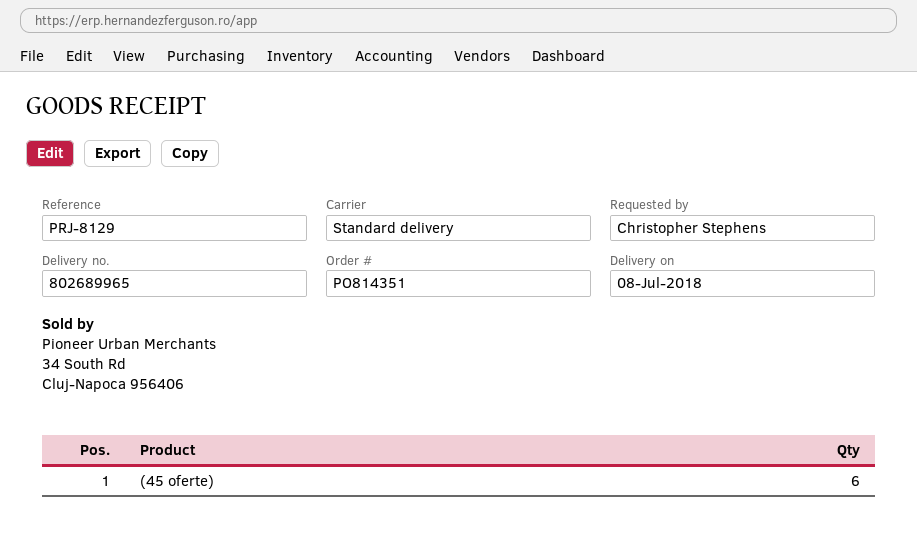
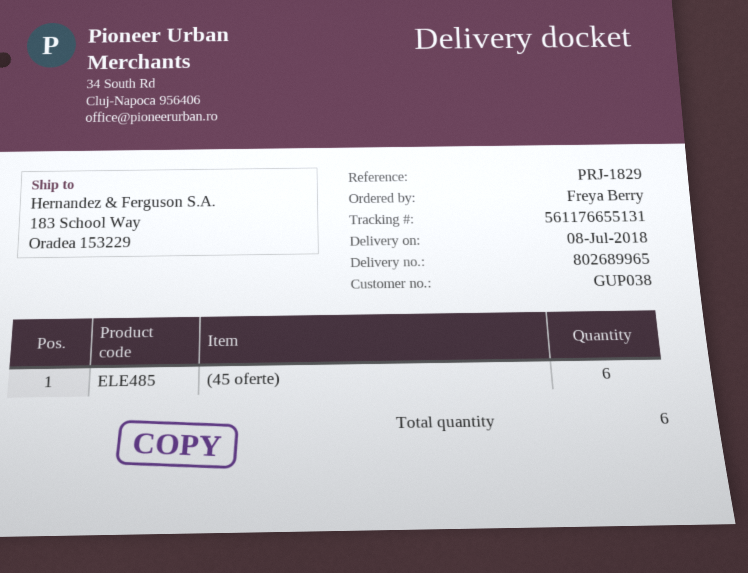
reference: PRJ-8129 -> PRJ-1829
ordered by: Christopher Stephens -> Freya Berry

